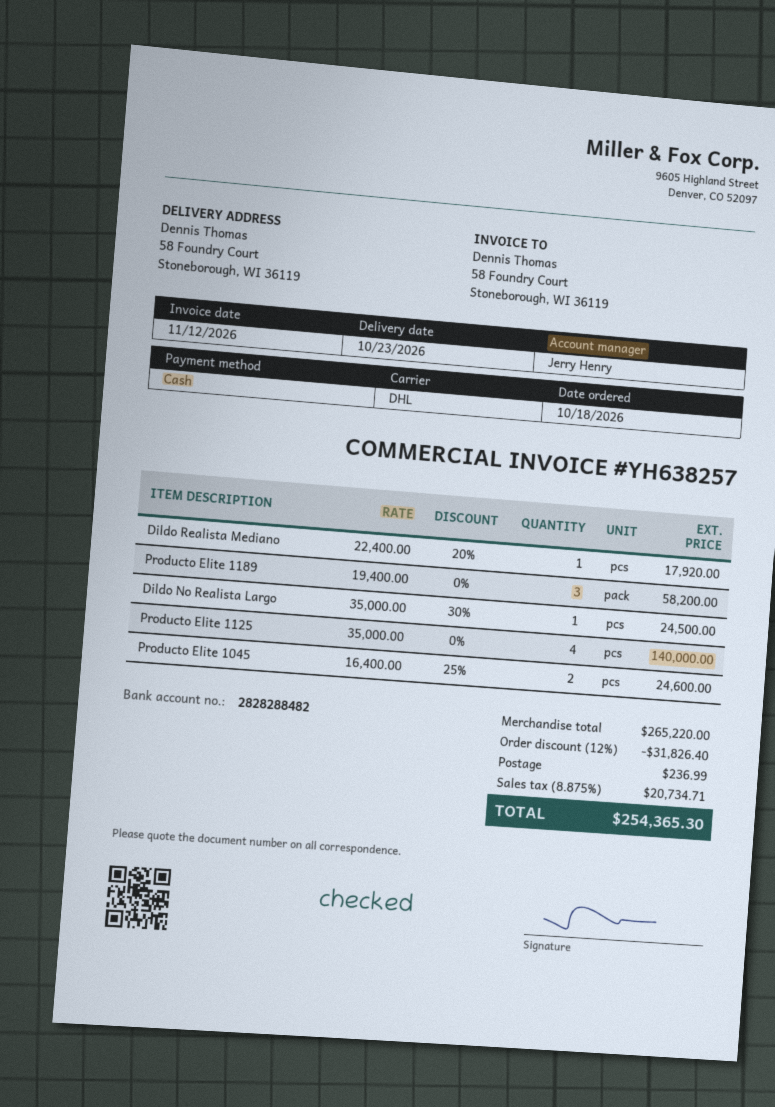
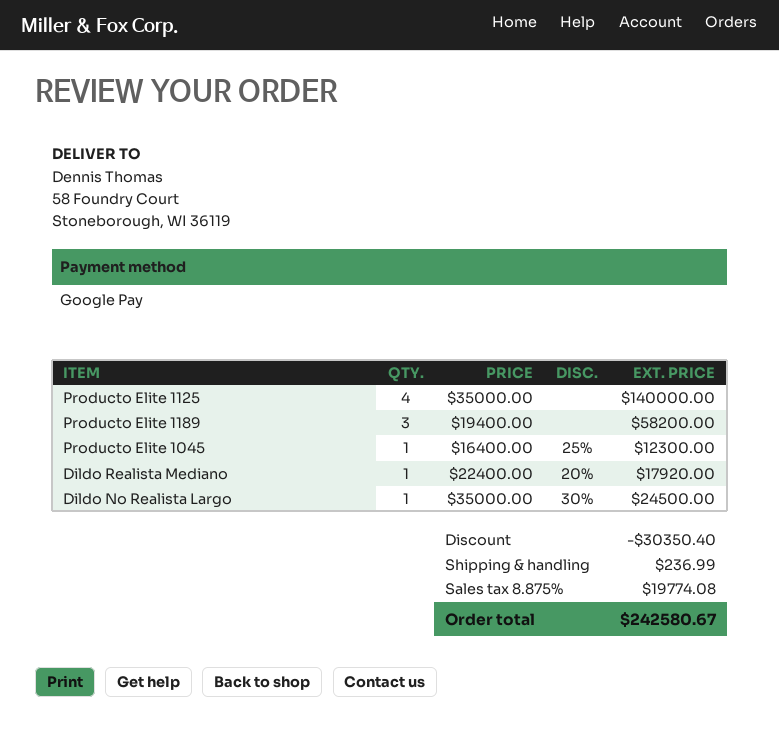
payment method: cash -> Google Pay
Producto Elite 1045: 2 x 16400.00 - 25% = 24600.00 -> 1 x 16400.00 - 25% = 12300.00
discount: 31826.40 -> 30350.40
tax: 8.875% = 20734.71 -> 8.875% = 19774.08
total: 254365.30 -> 242580.67

